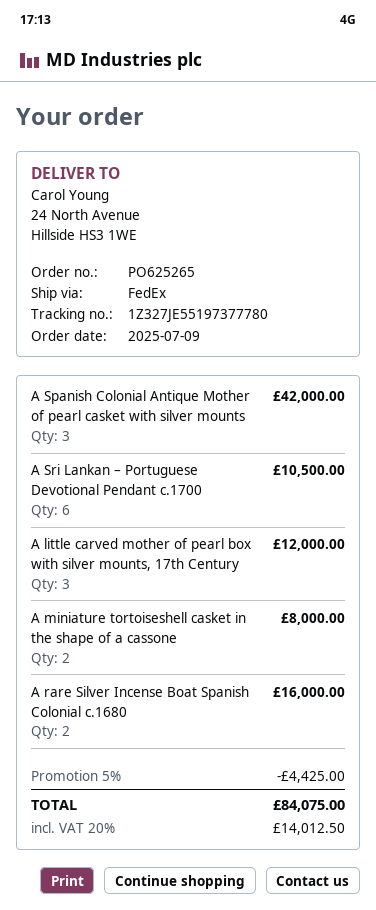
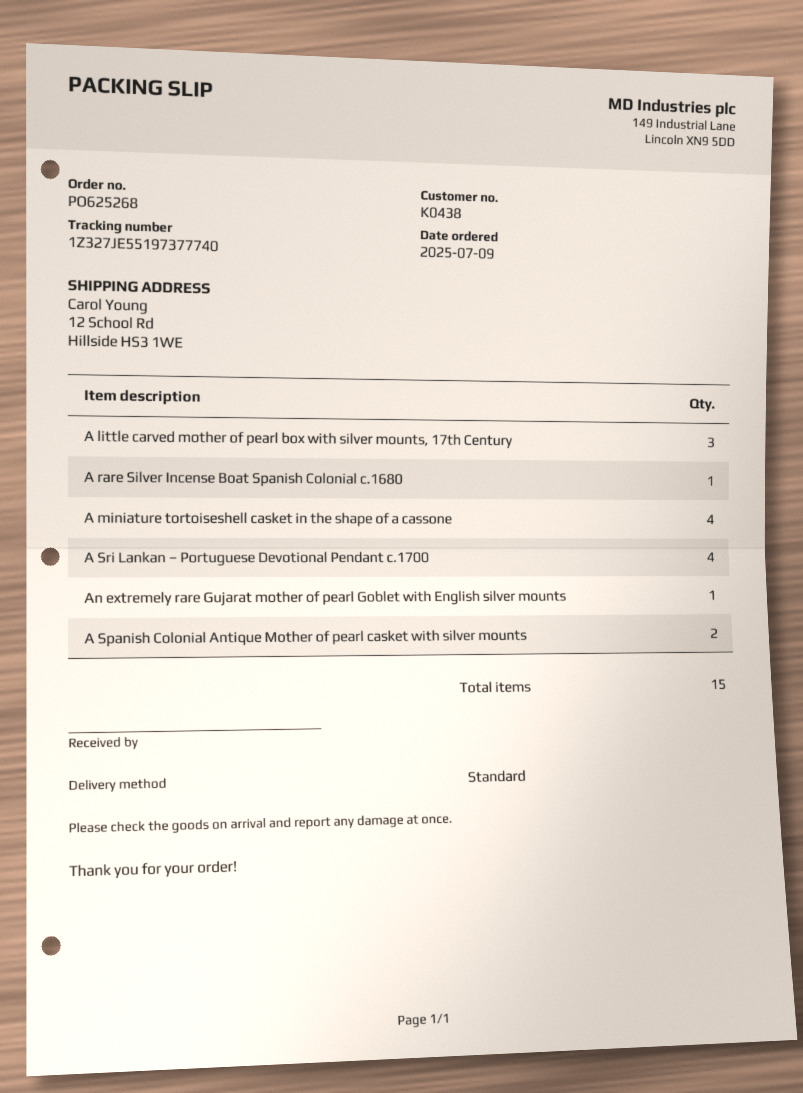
order number: PO625265 -> PO625268
shipping method: FedEx -> standard
tracking number: 1Z327JE55197377780 -> 1Z327JE55197377740
ship to: 24 North Avenue, Hillside HS3 1WE -> 12 School Rd, Hillside HS3 1WE
A Spanish Colonial Antique Mother of pearl casket with silver mounts: 3 -> 2
A Sri Lankan – Portuguese Devotional Pendant c.1700: 6 -> 4
A miniature tortoiseshell casket in the shape of a cassone: 2 -> 4
A rare Silver Incense Boat Spanish Colonial c.1680: 2 -> 1
An extremely rare Gujarat mother of pearl Goblet with English silver mounts: none -> 1

